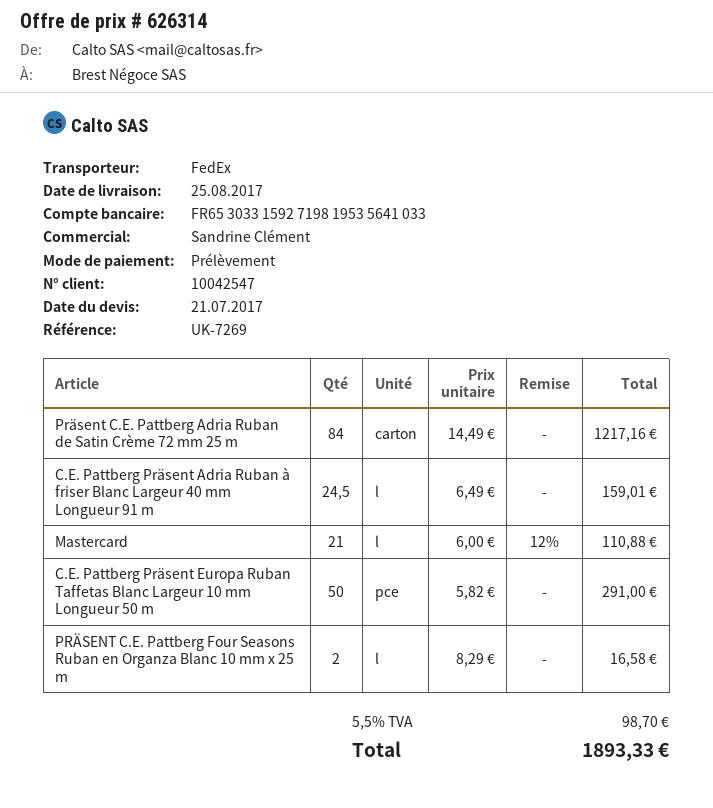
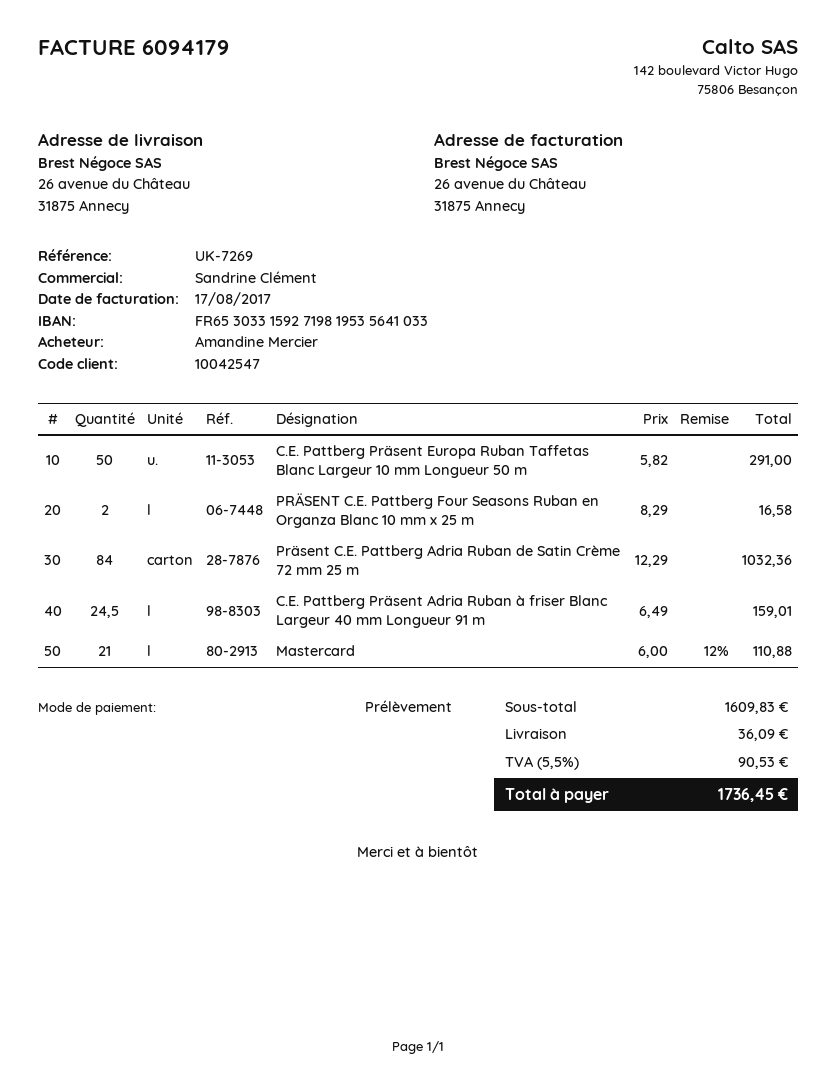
Präsent C.E. Pattberg Adria Ruban de Satin Crème 72 mm 25 m: 84 x 14.49 = 1217.16 -> 84 x 12.29 = 1032.36
shipping: none -> 36.09
tax: 5.5% = 98.70 -> 5.5% = 90.53
total: 1893.33 -> 1736.45

